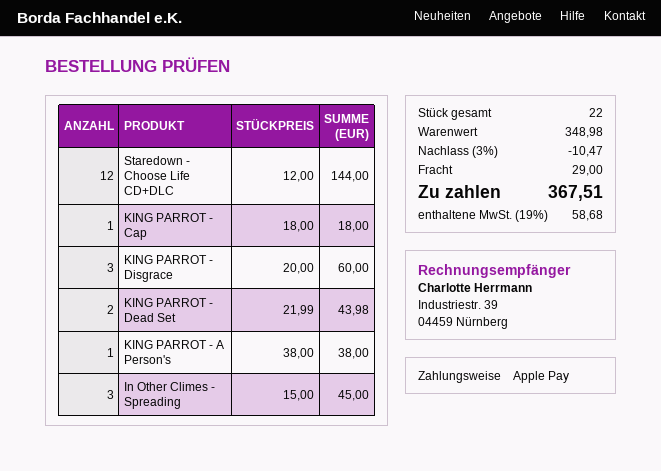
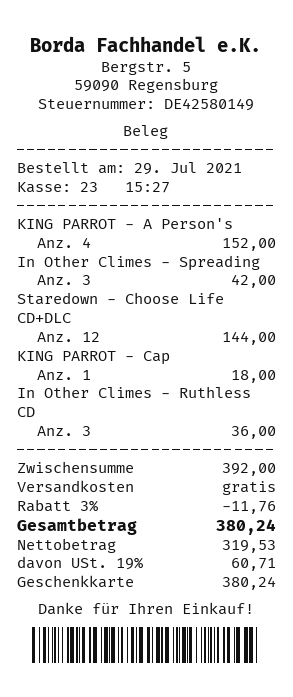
payment method: Apple Pay -> gift card
KING PARROT - Disgrace: 3 for 60.00 -> none
KING PARROT - Dead Set: 2 for 43.98 -> none
KING PARROT - A Person's: 1 for 38.00 -> 4 for 152.00
In Other Climes - Spreading: 3 for 45.00 -> 3 for 42.00
In Other Climes - Ruthless CD: none -> 3 for 36.00
subtotal: 348.98 -> 392.00
discount: 3% = 10.47 -> 3% = 11.76
shipping: 29.00 -> 0.00
tax: 19% = 58.68 -> 19% = 60.71
total: 367.51 -> 380.24

